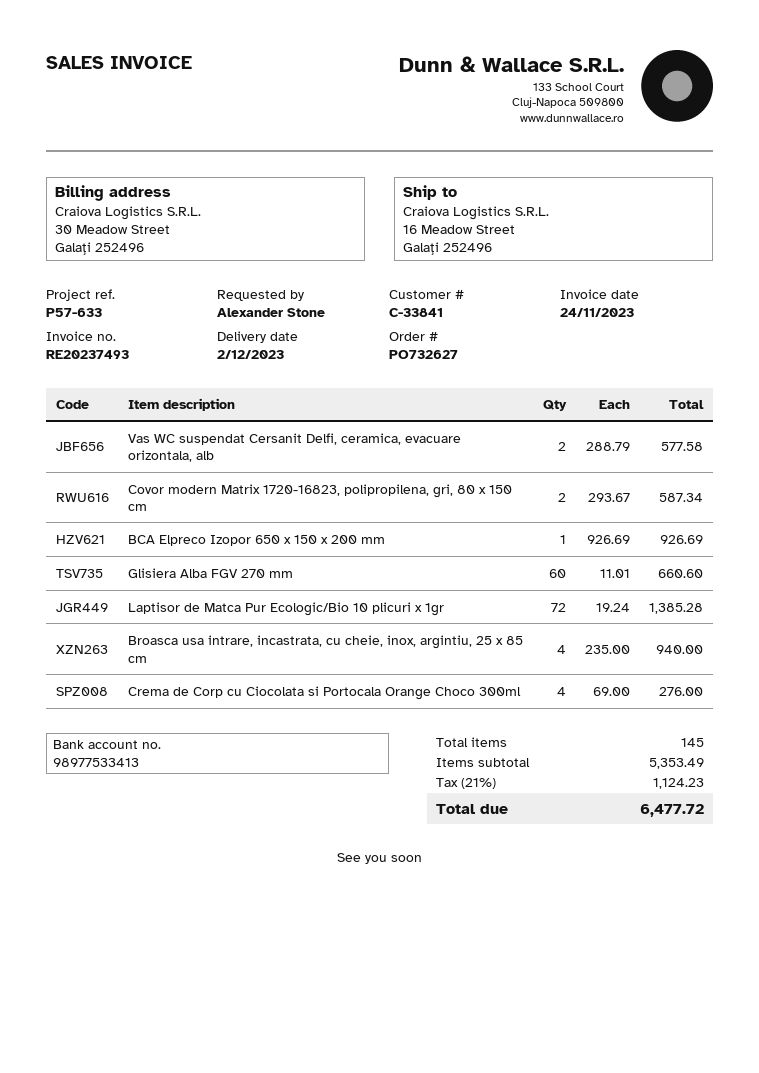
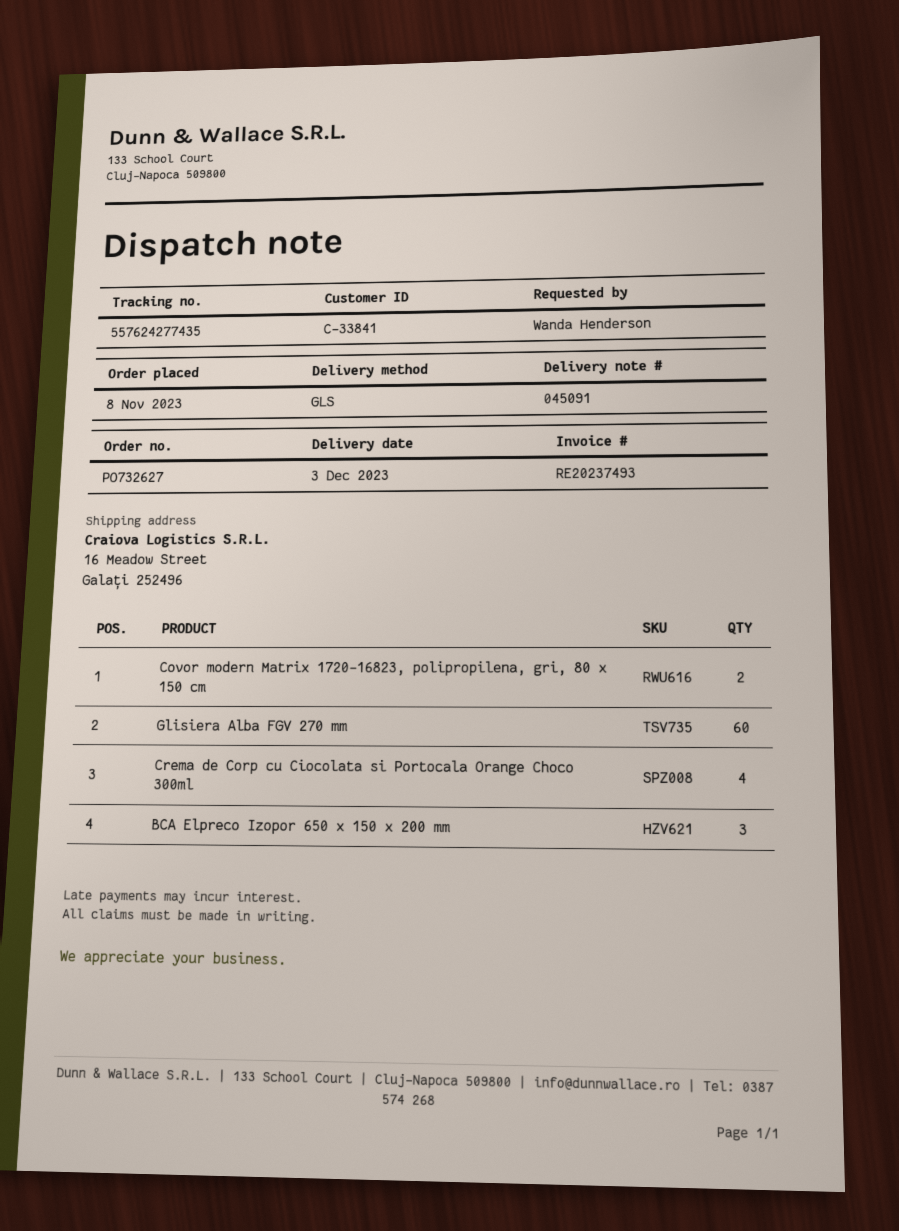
delivery date: 2023-12-02 -> 2023-12-03
ordered by: Alexander Stone -> Wanda Henderson
Vas WC suspendat Cersanit Delfi, ceramica, evacuare orizontala, alb: 2 -> none
BCA Elpreco Izopor 650 x 150 x 200 mm: 1 -> 3
Laptisor de Matca Pur Ecologic/Bio 10 plicuri x 1gr: 72 -> none
Broasca usa intrare, incastrata, cu cheie, inox, argintiu, 25 x 85 cm: 4 -> none

